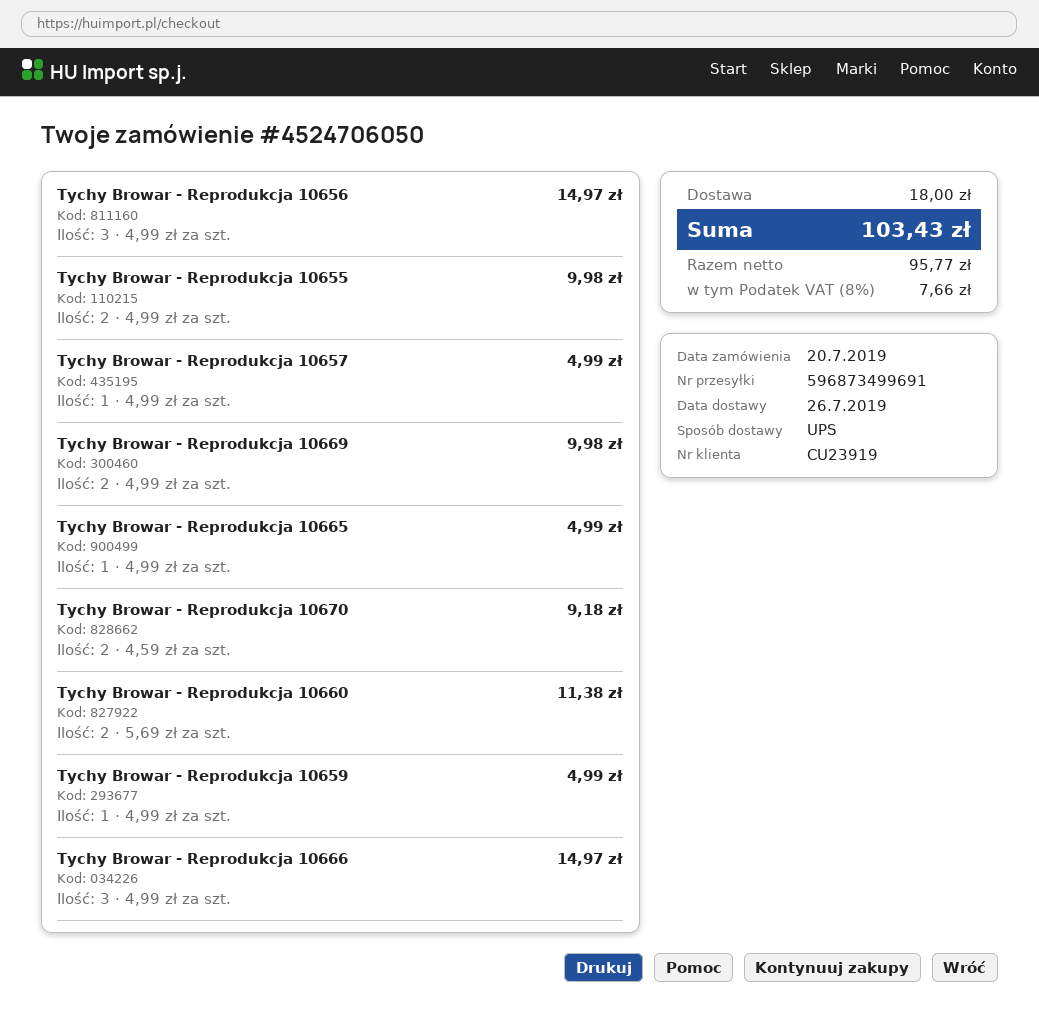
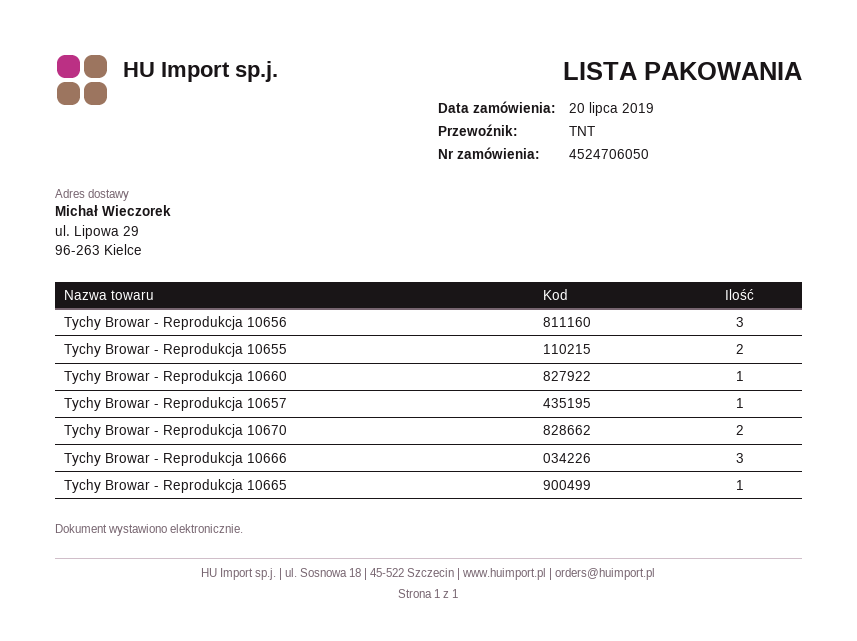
shipping method: UPS -> TNT
Tychy Browar - Reprodukcja 10669: 2 -> none
Tychy Browar - Reprodukcja 10660: 2 -> 1
Tychy Browar - Reprodukcja 10659: 1 -> none

